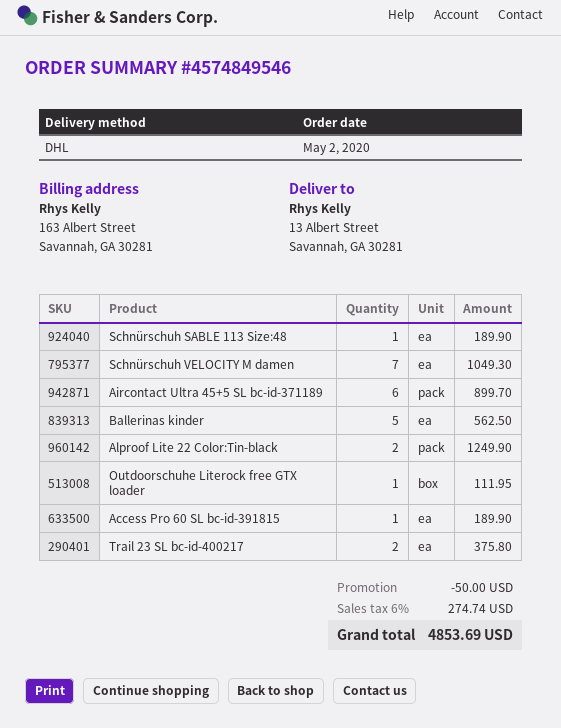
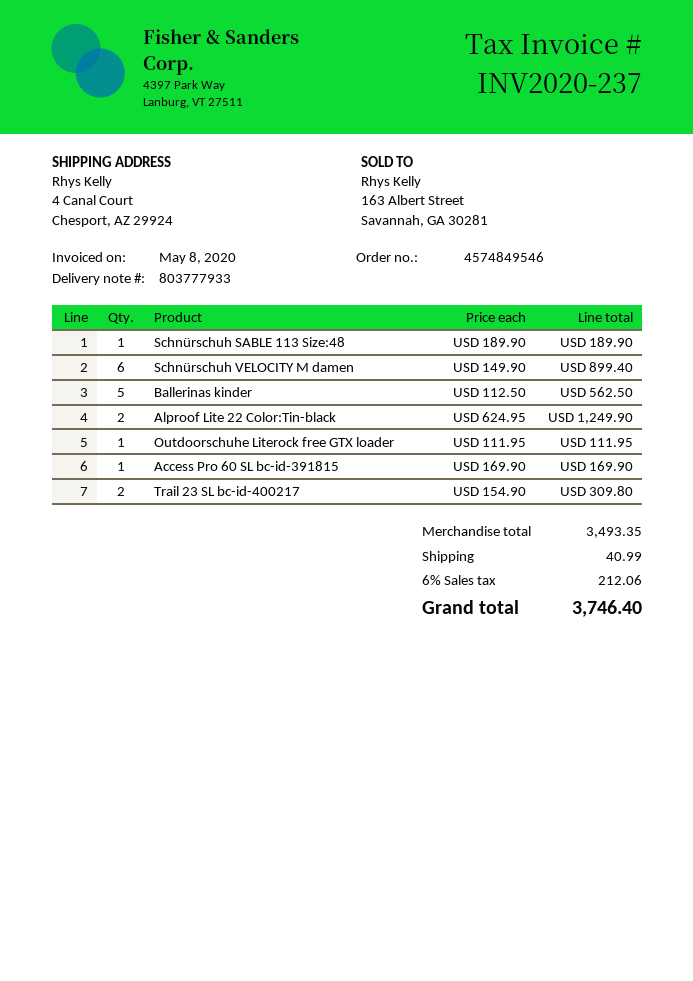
ship to: 13 Albert Street, Savannah, GA 30281 -> 4 Canal Court, Chesport, AZ 29924
Schnürschuh VELOCITY M damen: 7 for 1049.30 -> 6 for 899.40
Aircontact Ultra 45+5 SL bc-id-371189: 6 for 899.70 -> none
Access Pro 60 SL bc-id-391815: 1 for 189.90 -> 1 for 169.90
Trail 23 SL bc-id-400217: 2 for 375.80 -> 2 for 309.80
discount: 50.00 -> none
shipping: none -> 40.99
tax: 6% = 274.74 -> 6% = 212.06
total: 4853.69 -> 3746.40

